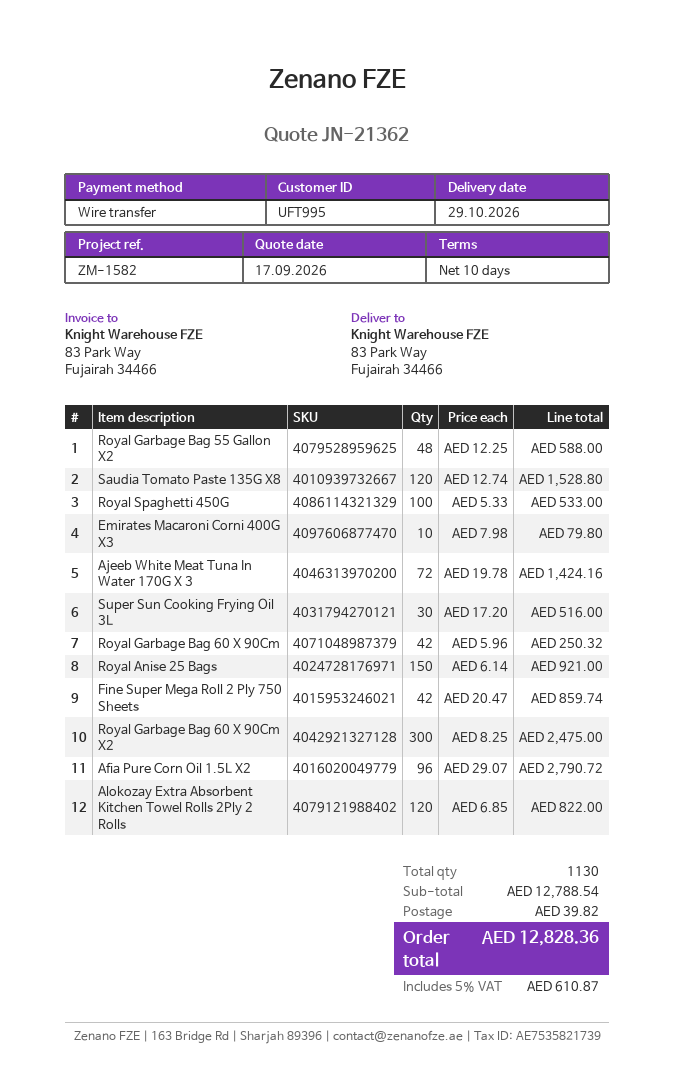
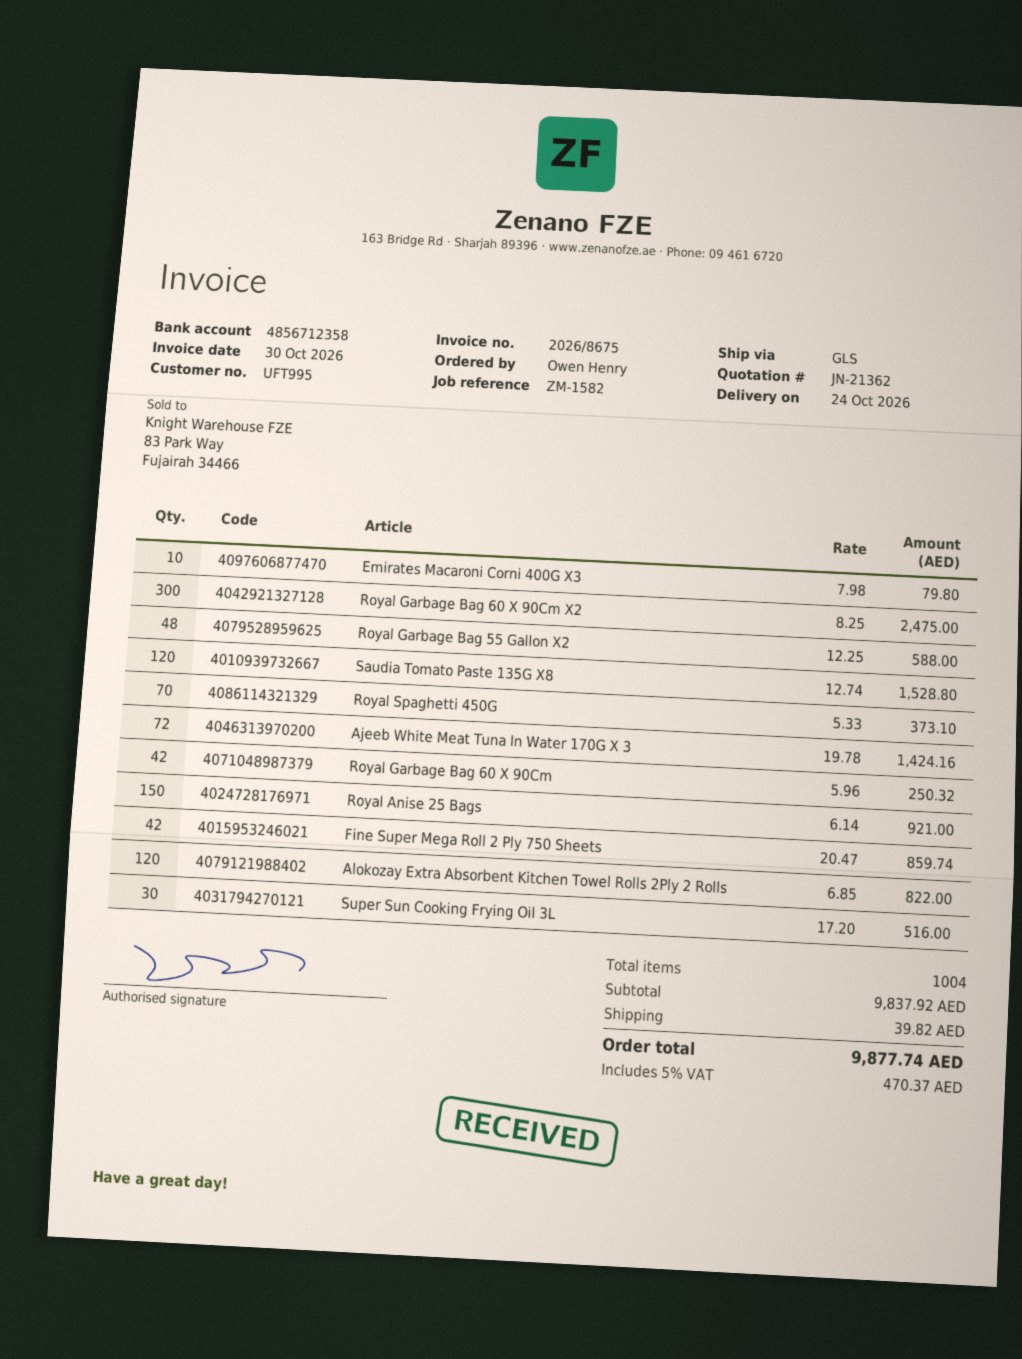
delivery date: 2026-10-29 -> 2026-10-24
Royal Spaghetti 450G: 100 x 5.33 = 533.00 -> 70 x 5.33 = 373.10
Afia Pure Corn Oil 1.5L X2: 96 x 29.07 = 2790.72 -> none
total quantity: 1130 -> 1004
subtotal: 12788.54 -> 9837.92
tax: 5% = 610.87 -> 5% = 470.37
total: 12828.36 -> 9877.74

